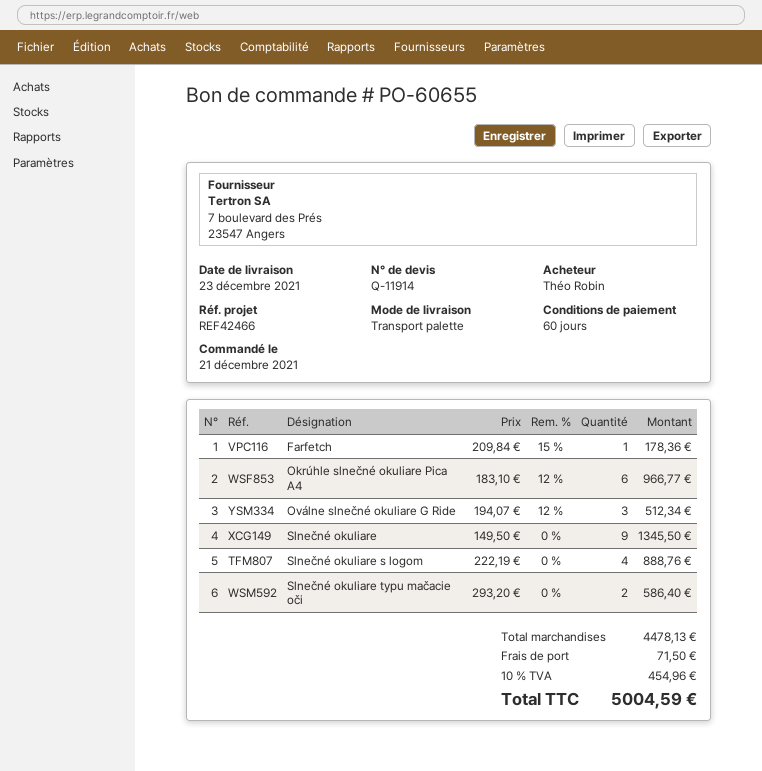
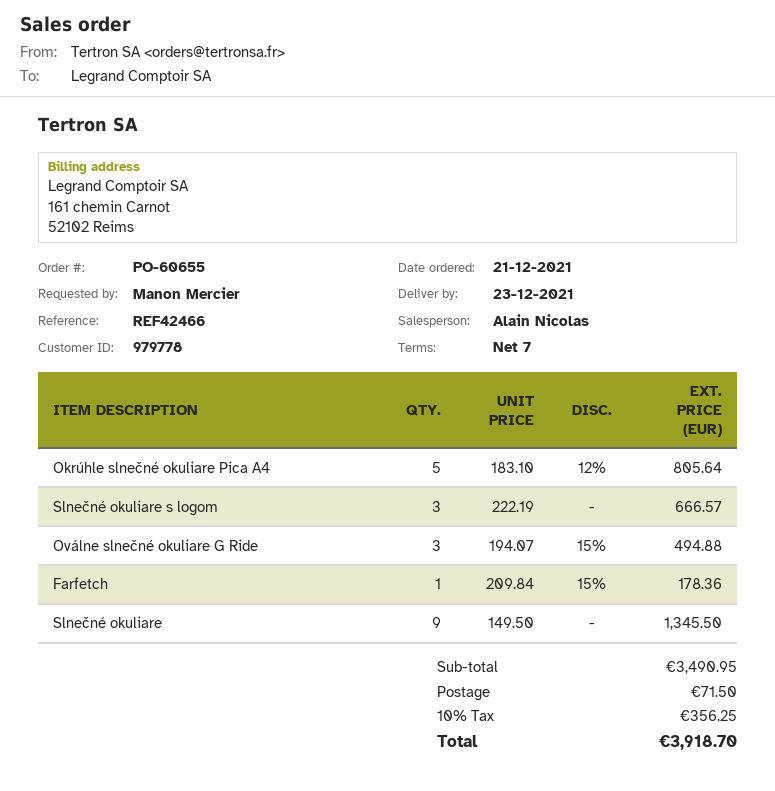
payment terms: 60 days -> 7 days
ordered by: Théo Robin -> Manon Mercier
Okrúhle slnečné okuliare Pica A4: 6 x 183.10 - 12% = 966.77 -> 5 x 183.10 - 12% = 805.64
Oválne slnečné okuliare G Ride: 3 x 194.07 - 12% = 512.34 -> 3 x 194.07 - 15% = 494.88
Slnečné okuliare s logom: 4 x 222.19 = 888.76 -> 3 x 222.19 = 666.57
Slnečné okuliare typu mačacie oči: 2 x 293.20 = 586.40 -> none
subtotal: 4478.13 -> 3490.95
tax: 10% = 454.96 -> 10% = 356.25
total: 5004.59 -> 3918.70

